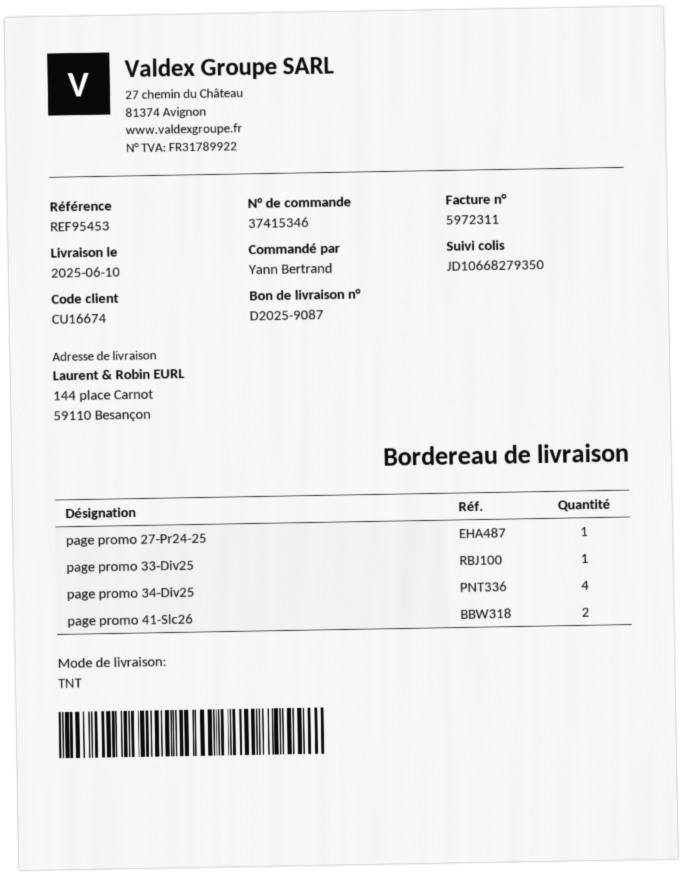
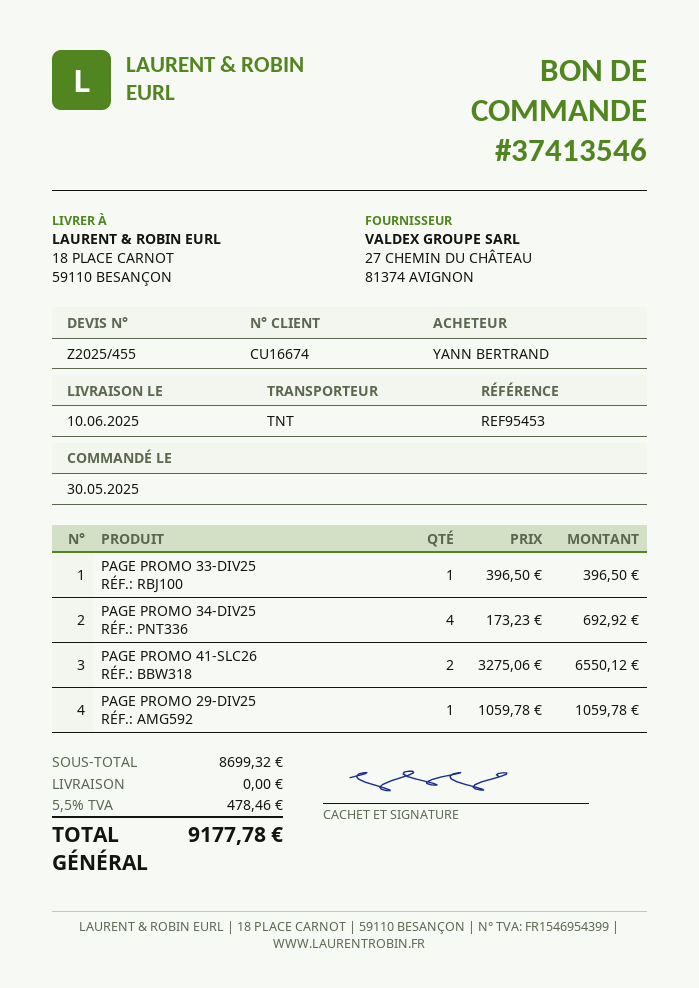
order number: 37415346 -> 37413546
ship to: 144 place Carnot, 59110 Besançon -> 18 PLACE CARNOT, 59110 BESANÇON
page promo 27-Pr24-25: 1 -> none
PAGE PROMO 29-DIV25: none -> 1

